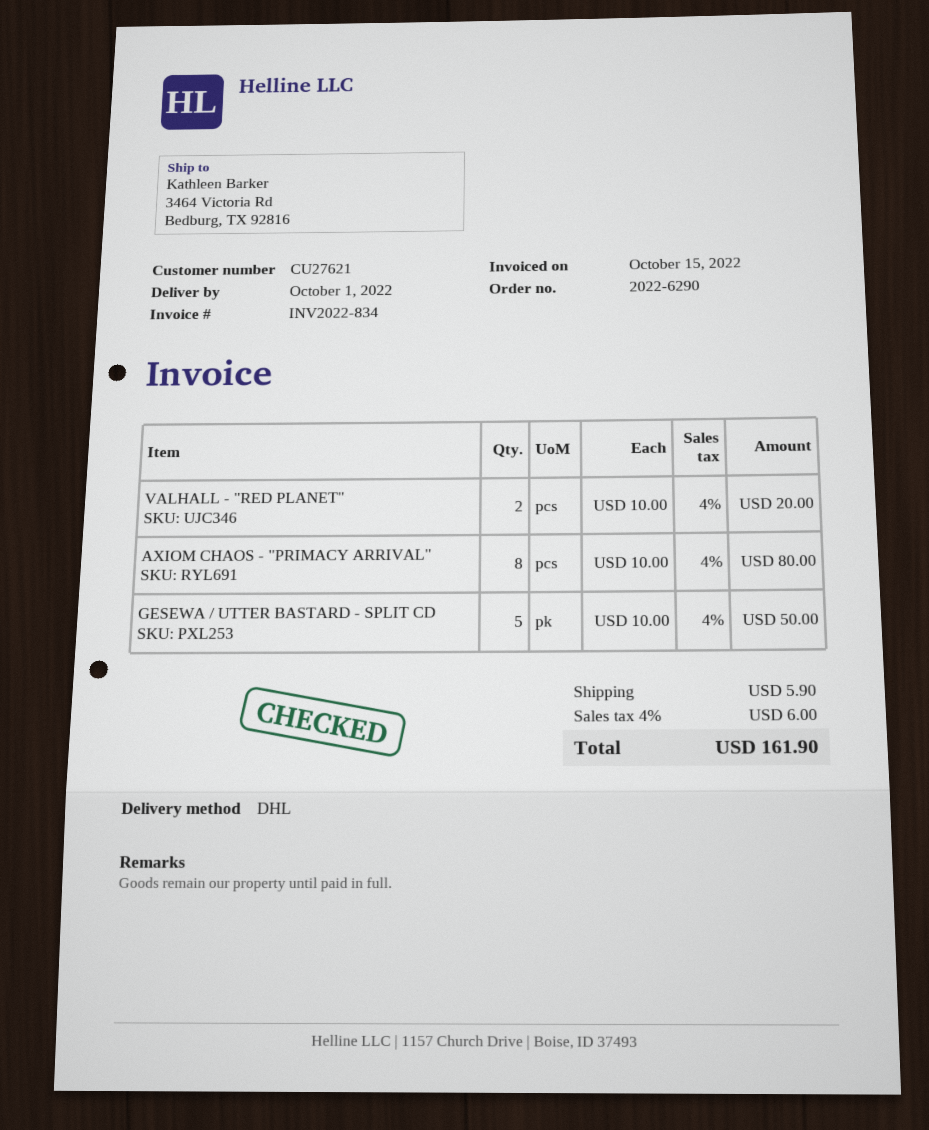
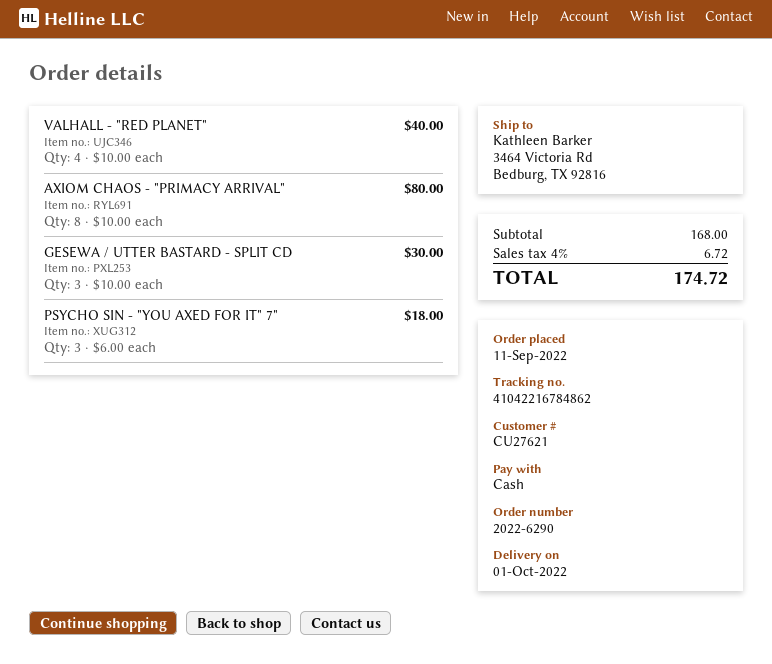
VALHALL - "RED PLANET": 2 x 10.00 = 20.00 -> 4 x 10.00 = 40.00
GESEWA / UTTER BASTARD - SPLIT CD: 5 x 10.00 = 50.00 -> 3 x 10.00 = 30.00
PSYCHO SIN - "YOU AXED FOR IT" 7": none -> 3 x 6.00 = 18.00
shipping: 5.90 -> none
tax: 4% = 6.00 -> 4% = 6.72
total: 161.90 -> 174.72

